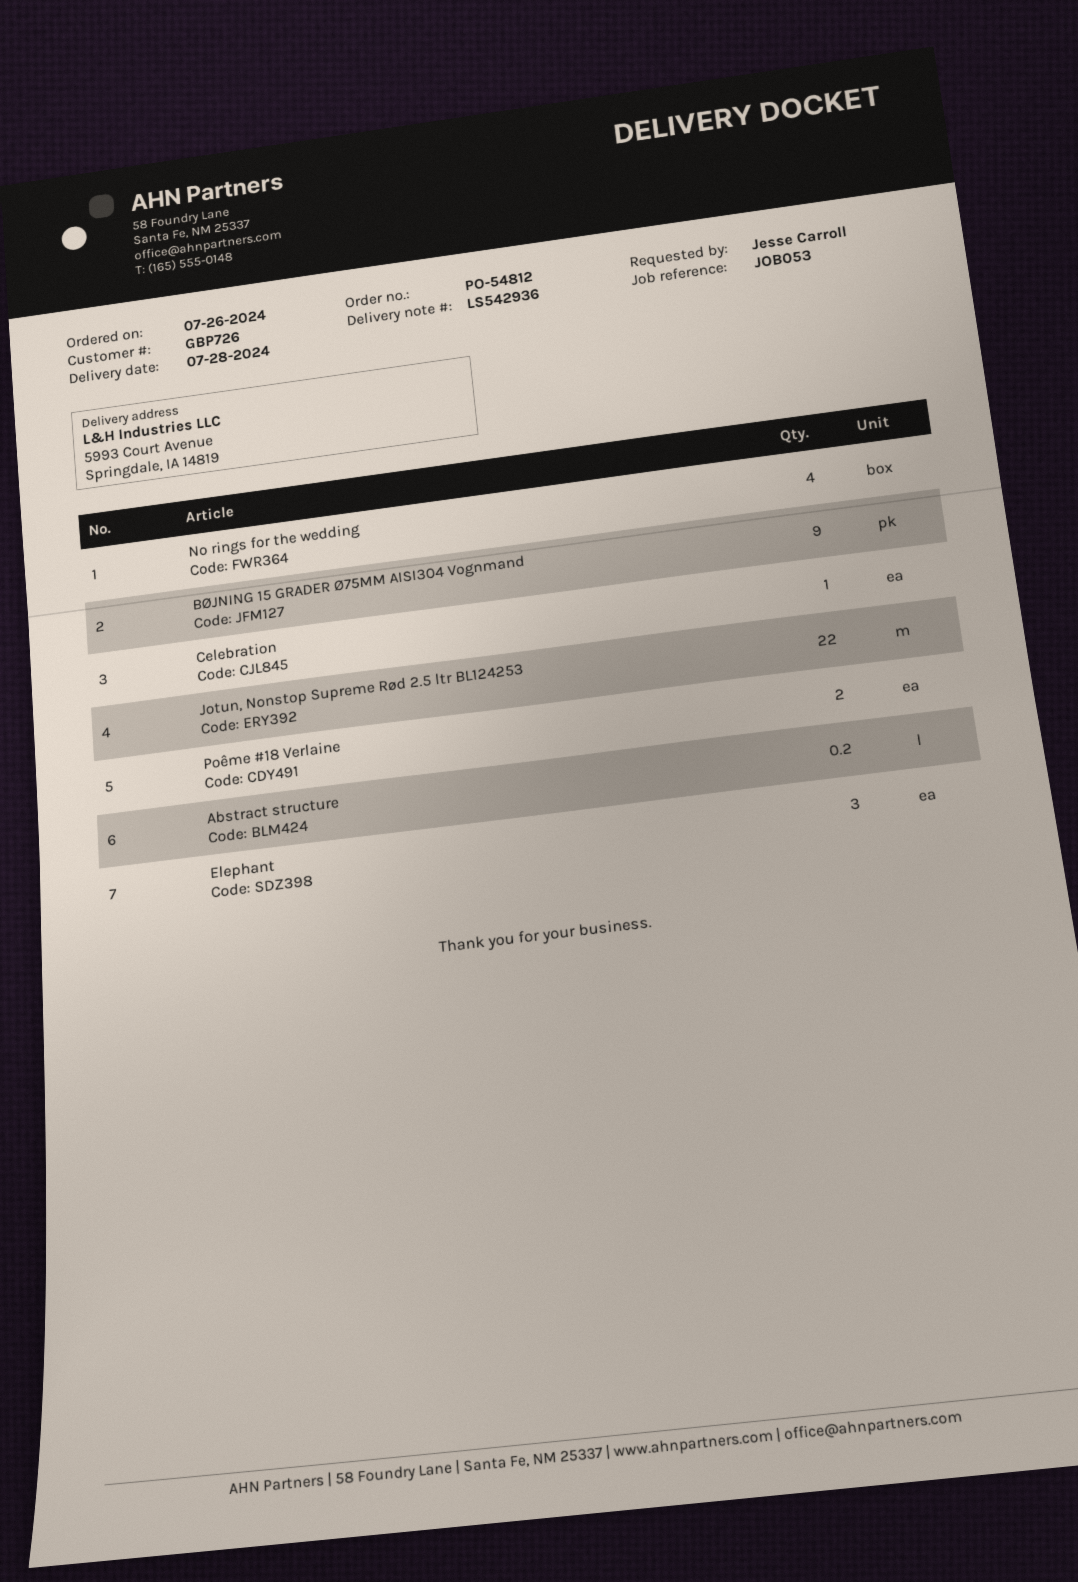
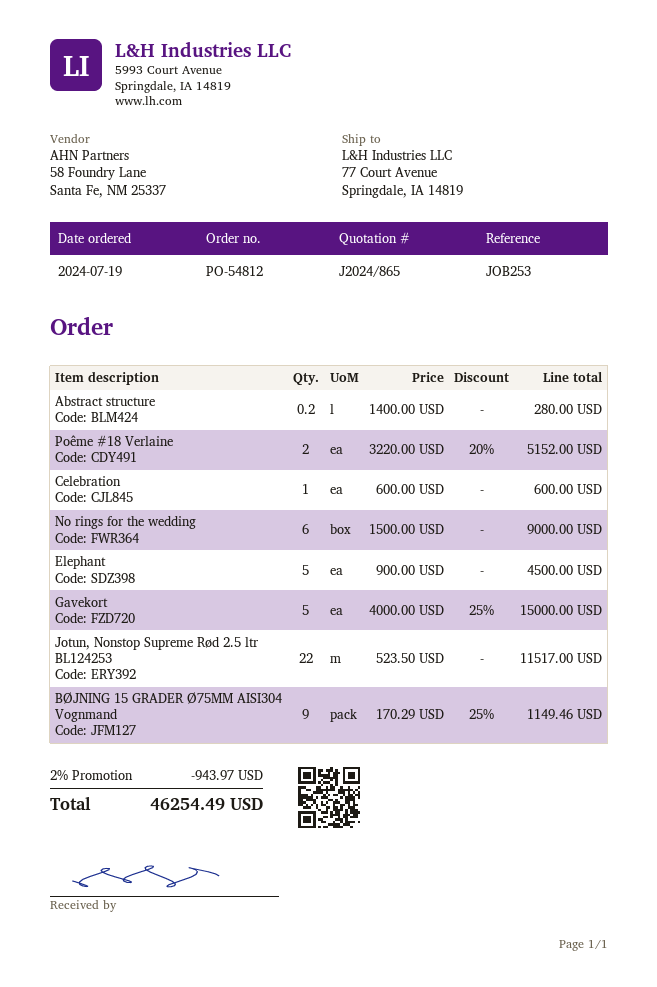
order date: 2024-07-26 -> 2024-07-19
reference: JOB053 -> JOB253
ship to: 5993 Court Avenue, Springdale, IA 14819 -> 77 Court Avenue, Springdale, IA 14819
No rings for the wedding: 4 -> 6
Elephant: 3 -> 5
Gavekort: none -> 5

